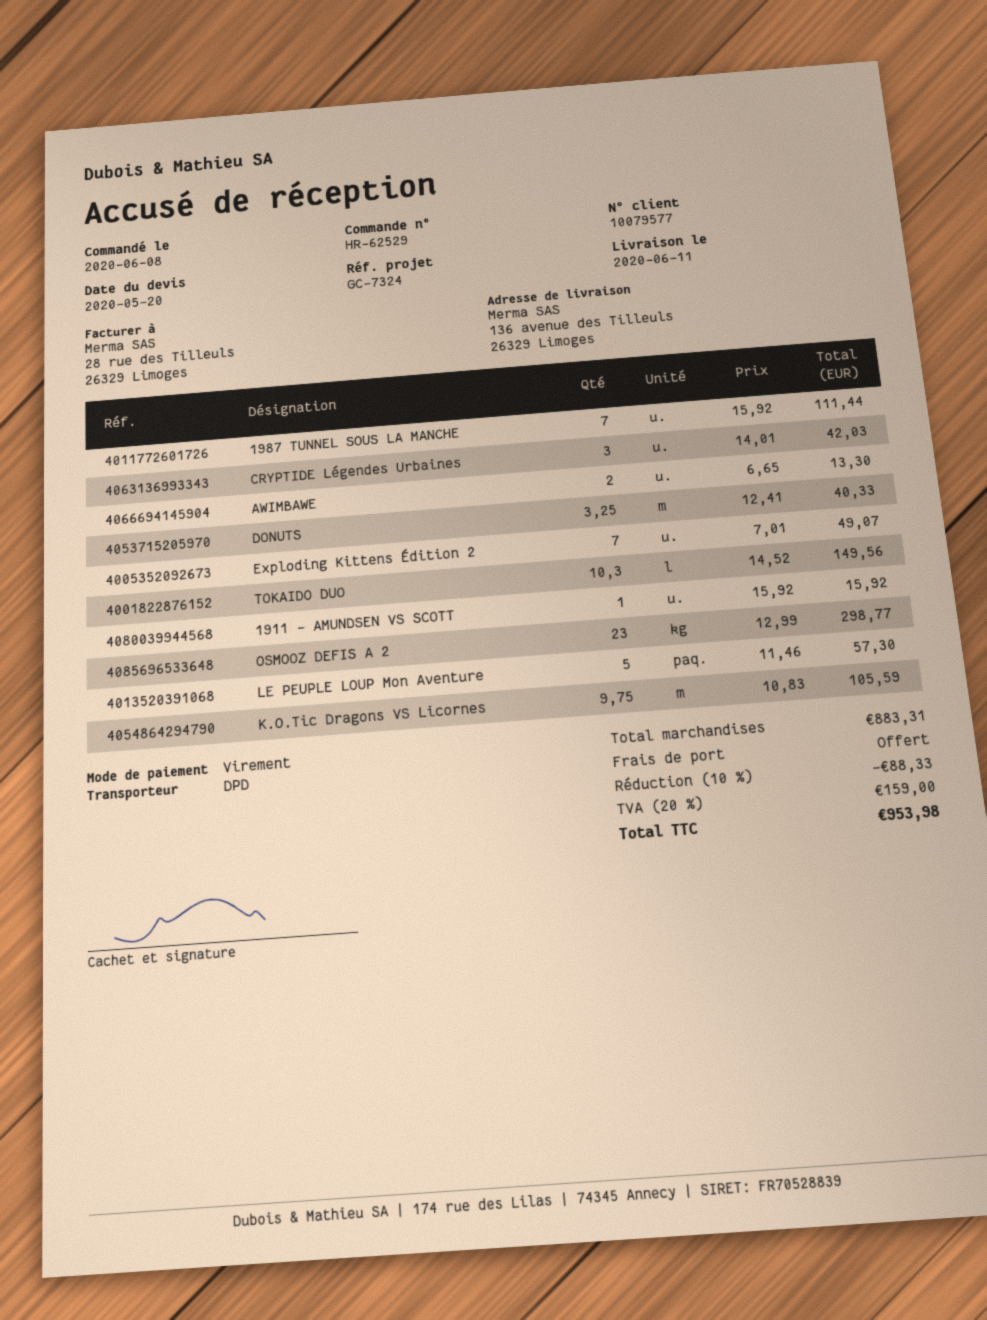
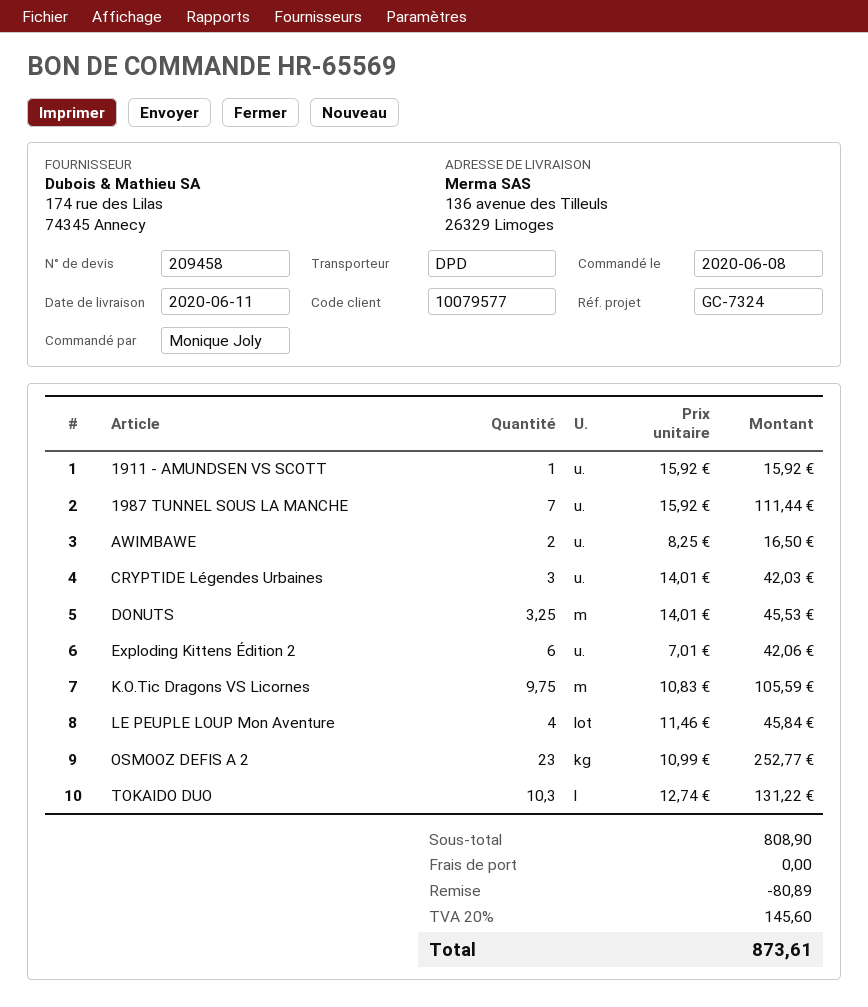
order number: HR-62529 -> HR-65569
AWIMBAWE: 2 x 6.65 = 13.30 -> 2 x 8.25 = 16.50
DONUTS: 3.25 x 12.41 = 40.33 -> 3.25 x 14.01 = 45.53
Exploding Kittens Édition 2: 7 x 7.01 = 49.07 -> 6 x 7.01 = 42.06
TOKAIDO DUO: 10.3 x 14.52 = 149.56 -> 10.3 x 12.74 = 131.22
OSMOOZ DEFIS A 2: 23 x 12.99 = 298.77 -> 23 x 10.99 = 252.77
LE PEUPLE LOUP Mon Aventure: 5 x 11.46 = 57.30 -> 4 x 11.46 = 45.84
subtotal: 883.31 -> 808.90
discount: 88.33 -> 80.89
tax: 20% = 159.00 -> 20% = 145.60
total: 953.98 -> 873.61

